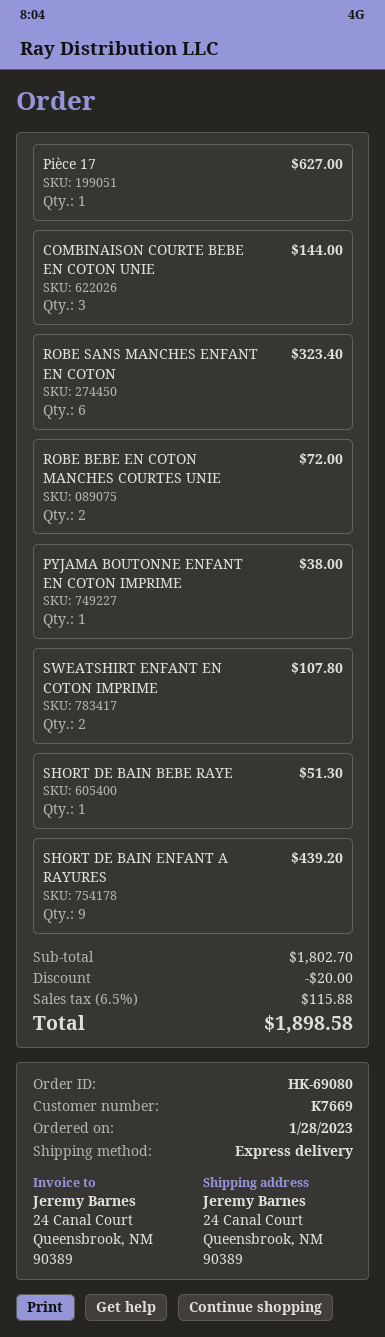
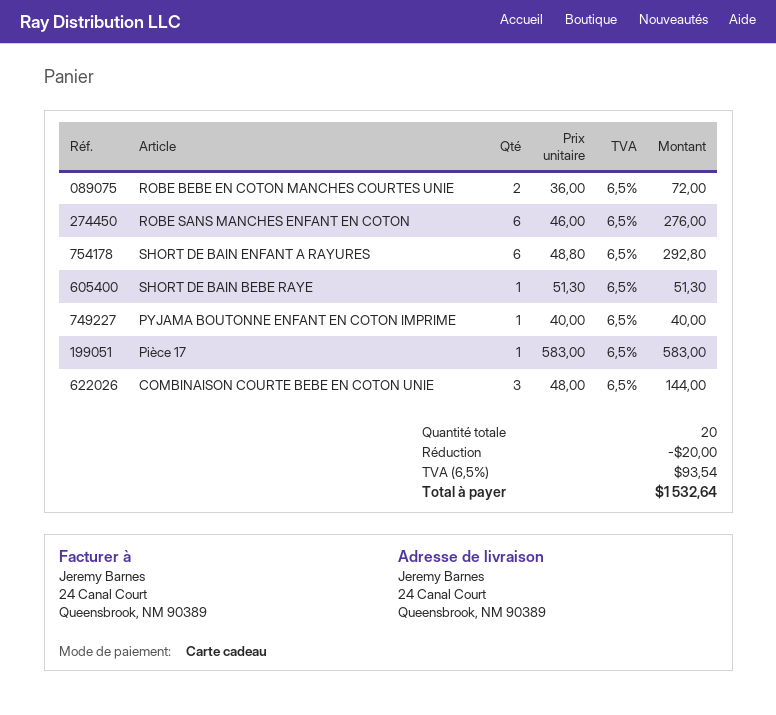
Pièce 17: 1 for 627.00 -> 1 for 583.00
ROBE SANS MANCHES ENFANT EN COTON: 6 for 323.40 -> 6 for 276.00
PYJAMA BOUTONNE ENFANT EN COTON IMPRIME: 1 for 38.00 -> 1 for 40.00
SWEATSHIRT ENFANT EN COTON IMPRIME: 2 for 107.80 -> none
SHORT DE BAIN ENFANT A RAYURES: 9 for 439.20 -> 6 for 292.80
tax: 6.5% = 115.88 -> 6.5% = 93.54
total: 1898.58 -> 1532.64

